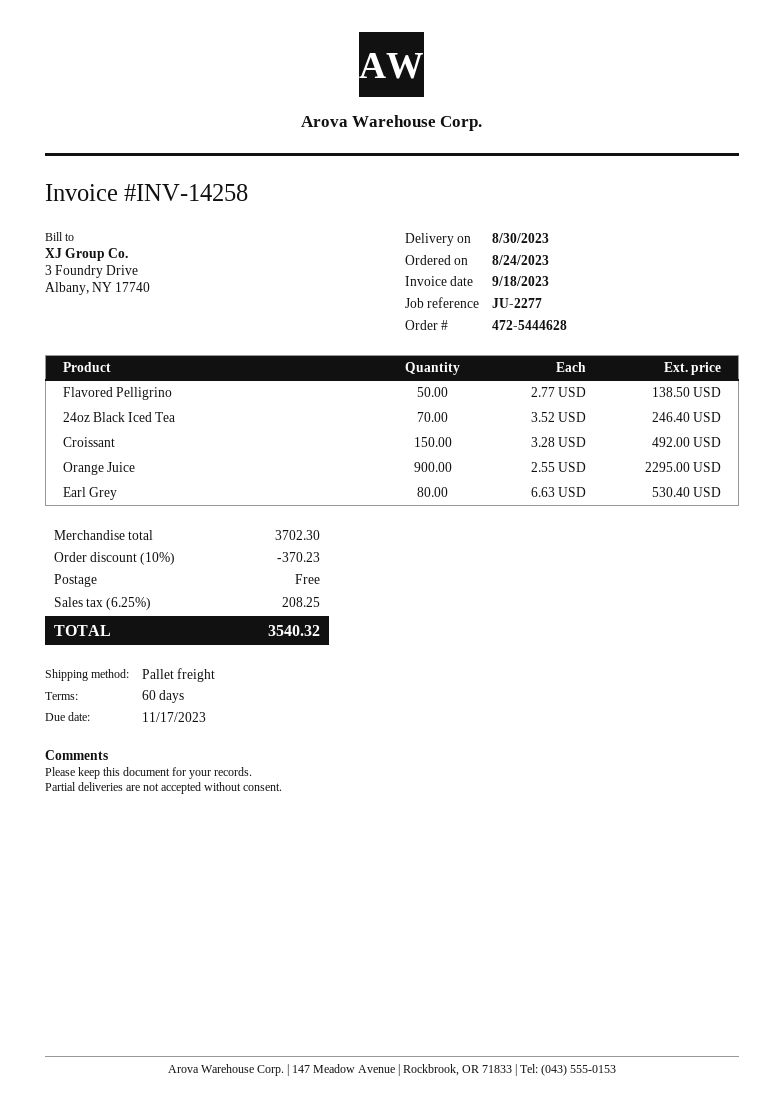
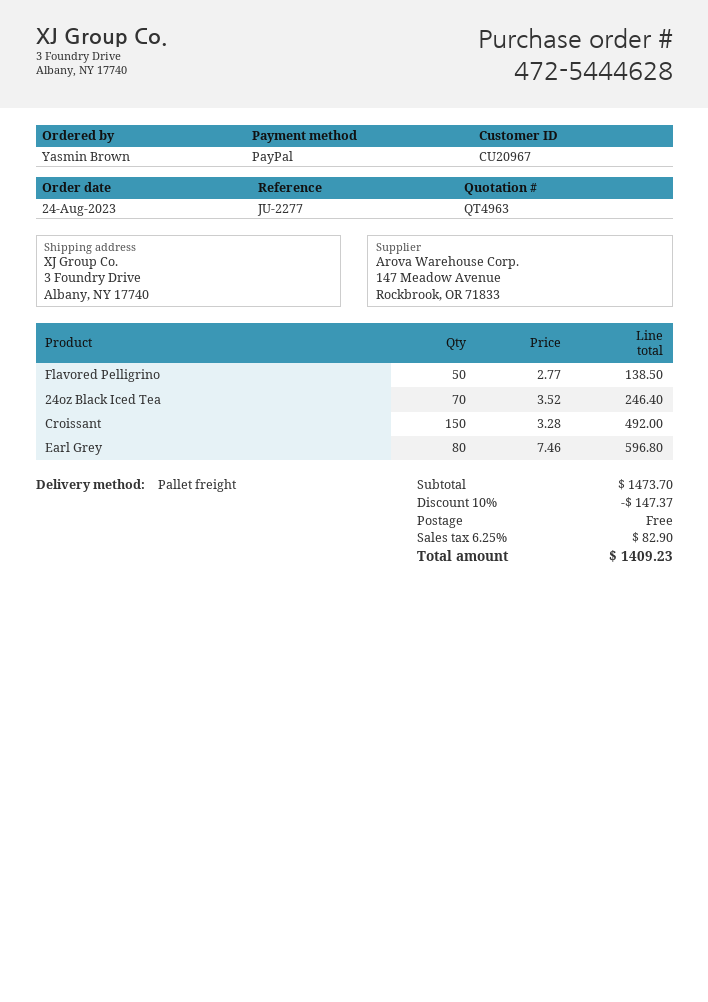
Orange Juice: 900 x 2.55 = 2295.00 -> none
Earl Grey: 80 x 6.63 = 530.40 -> 80 x 7.46 = 596.80
subtotal: 3702.30 -> 1473.70
discount: 10% = 370.23 -> 10% = 147.37
tax: 6.25% = 208.25 -> 6.25% = 82.90
total: 3540.32 -> 1409.23

